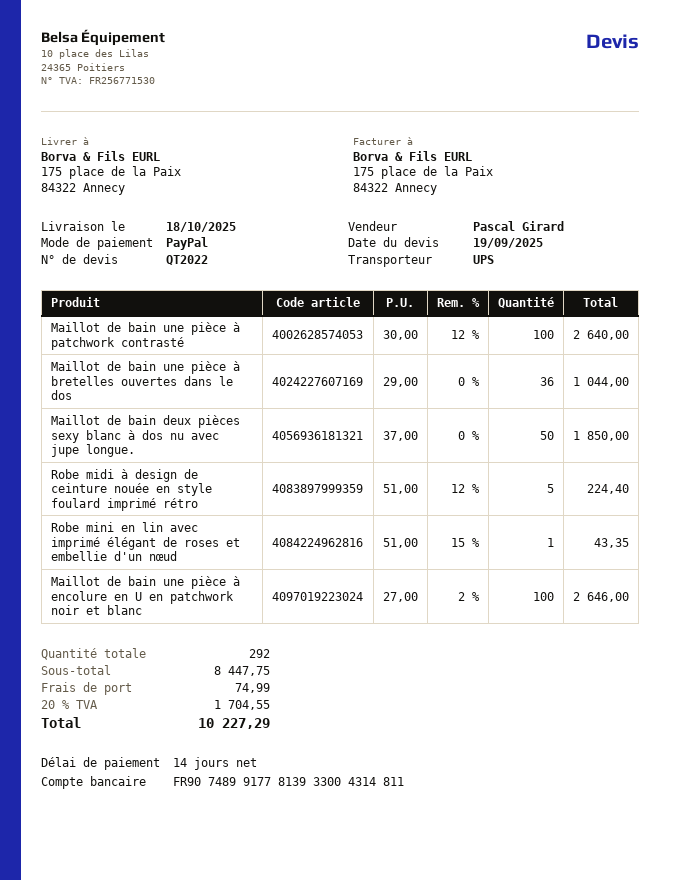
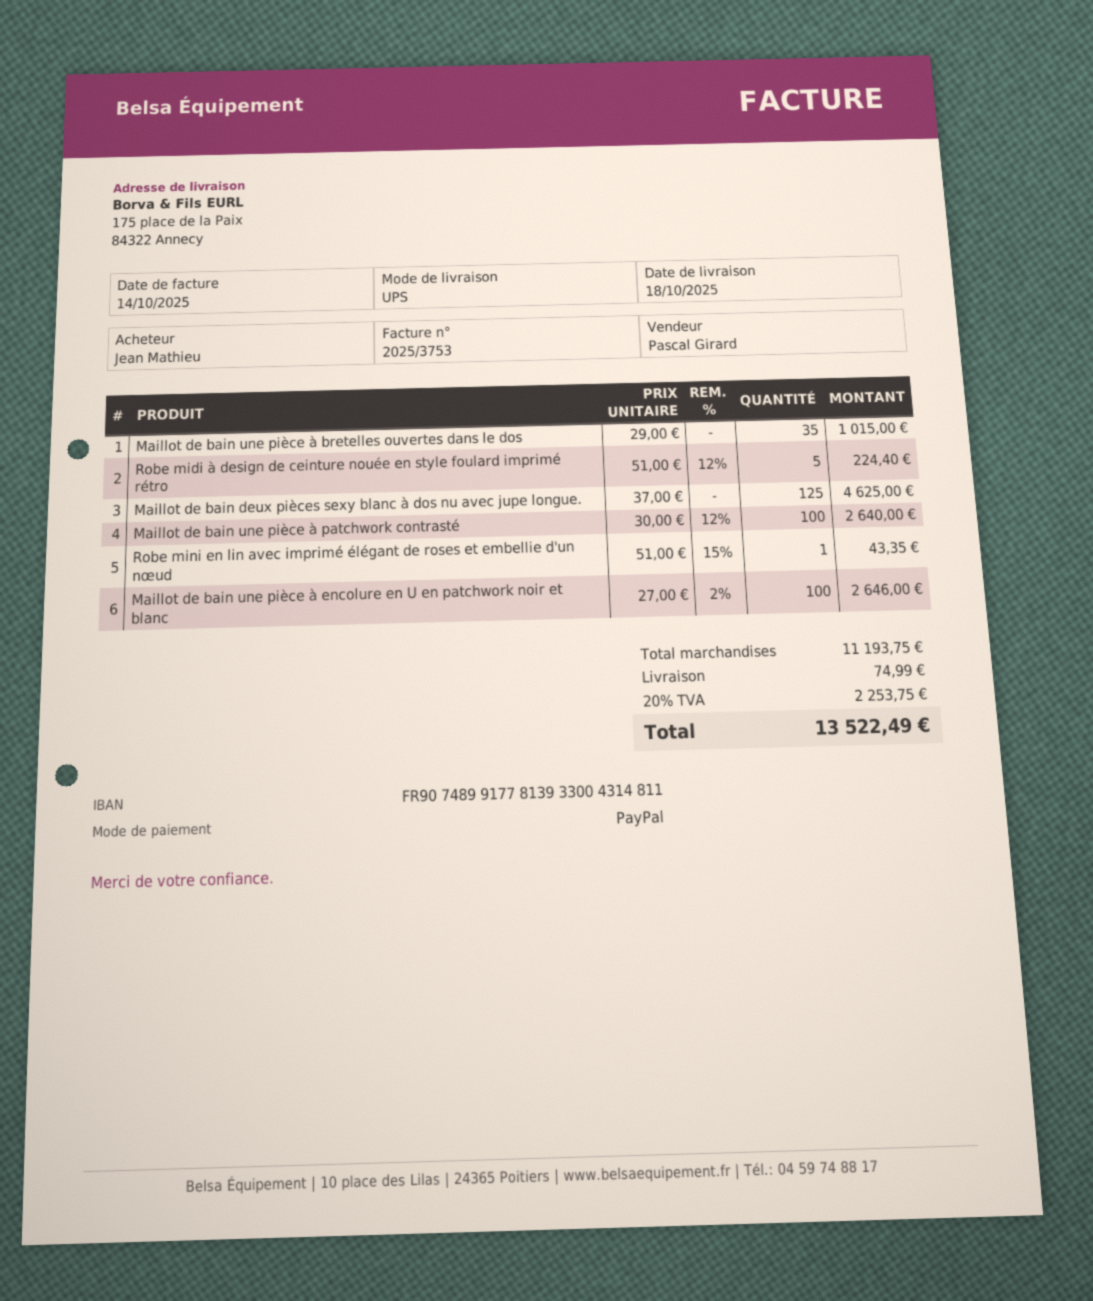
Maillot de bain une pièce à bretelles ouvertes dans le dos: 36 x 29.00 = 1044.00 -> 35 x 29.00 = 1015.00
Maillot de bain deux pièces sexy blanc à dos nu avec jupe longue.: 50 x 37.00 = 1850.00 -> 125 x 37.00 = 4625.00
subtotal: 8447.75 -> 11193.75
tax: 20% = 1704.55 -> 20% = 2253.75
total: 10227.29 -> 13522.49

